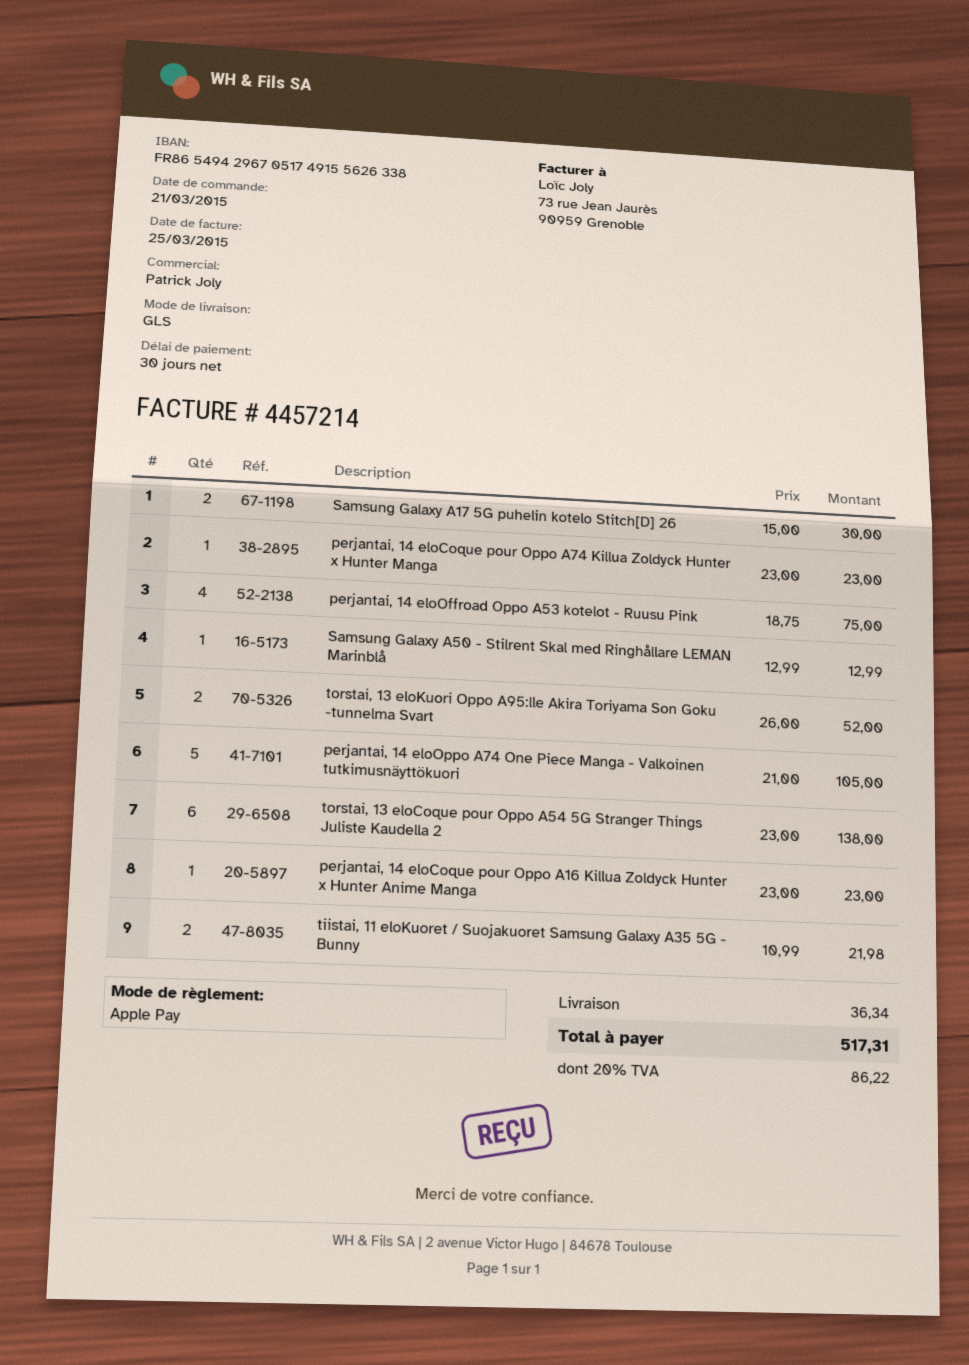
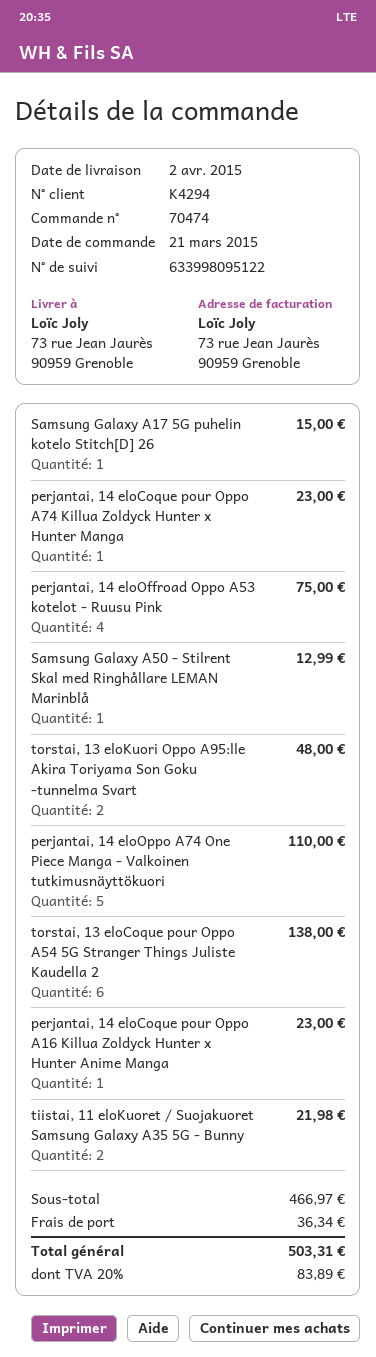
Samsung Galaxy A17 5G puhelin kotelo Stitch[D] 26: 2 for 30.00 -> 1 for 15.00
torstai, 13 eloKuori Oppo A95:lle Akira Toriyama Son Goku -tunnelma Svart: 2 for 52.00 -> 2 for 48.00
perjantai, 14 eloOppo A74 One Piece Manga - Valkoinen tutkimusnäyttökuori: 5 for 105.00 -> 5 for 110.00
tax: 20% = 86.22 -> 20% = 83.89
total: 517.31 -> 503.31

